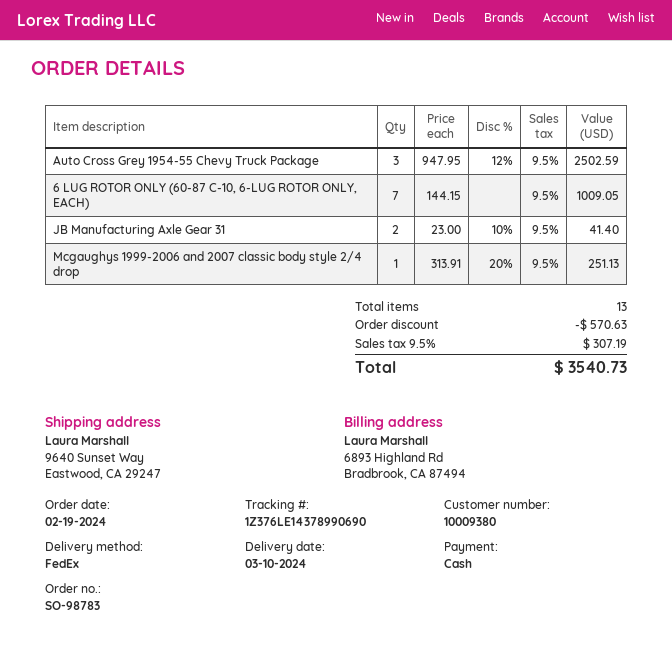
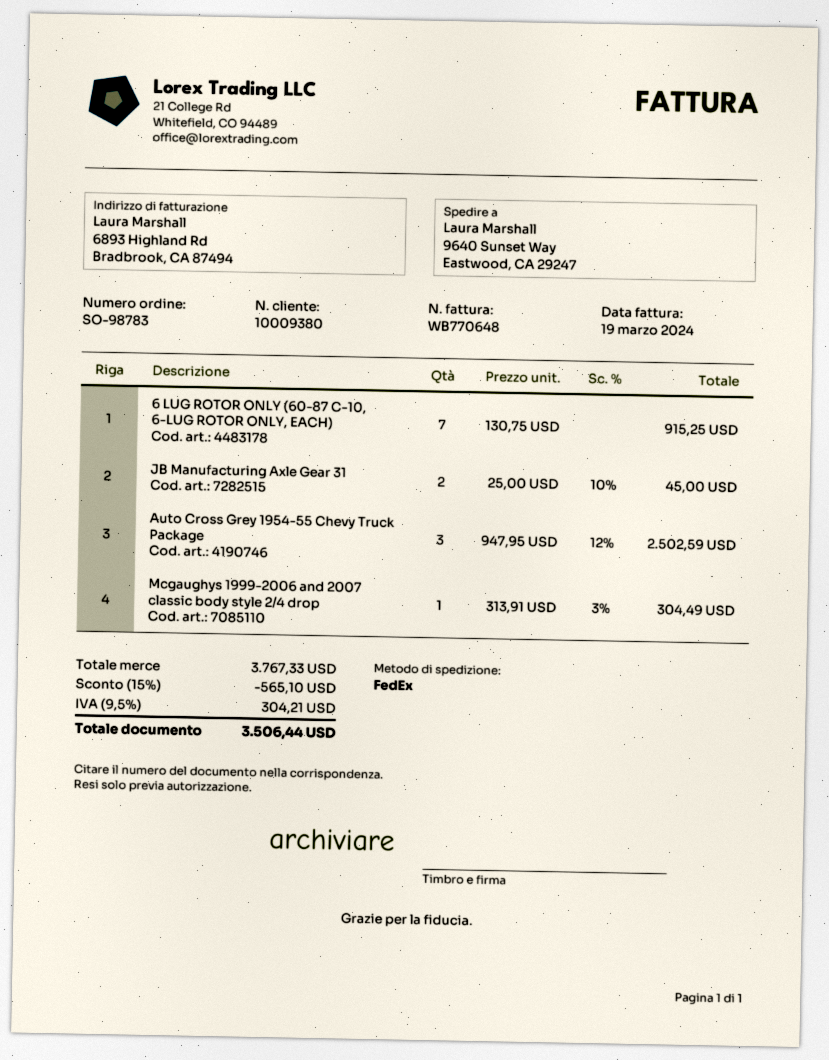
6 LUG ROTOR ONLY (60-87 C-10, 6-LUG ROTOR ONLY, EACH): 7 x 144.15 = 1009.05 -> 7 x 130.75 = 915.25
JB Manufacturing Axle Gear 31: 2 x 23.00 - 10% = 41.40 -> 2 x 25.00 - 10% = 45.00
Mcgaughys 1999-2006 and 2007 classic body style 2/4 drop: 1 x 313.91 - 20% = 251.13 -> 1 x 313.91 - 3% = 304.49
discount: 570.63 -> 565.10
tax: 9.5% = 307.19 -> 9.5% = 304.21
total: 3540.73 -> 3506.44

